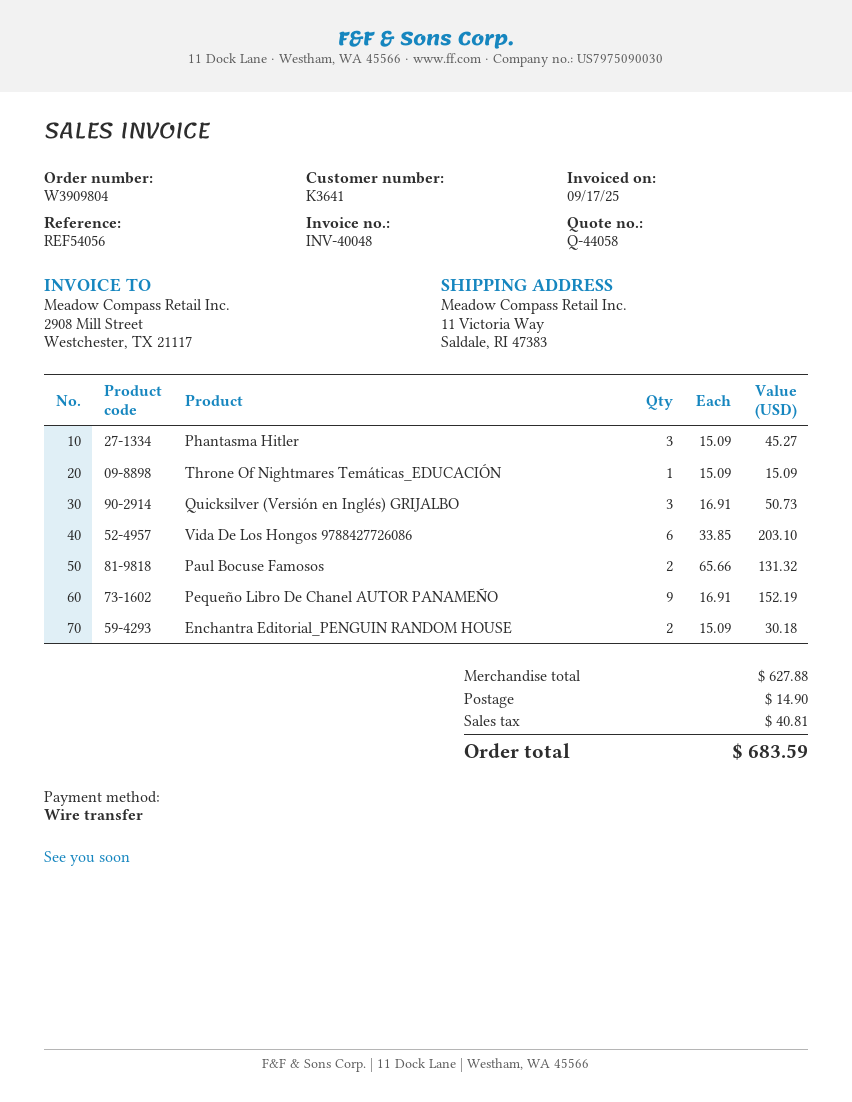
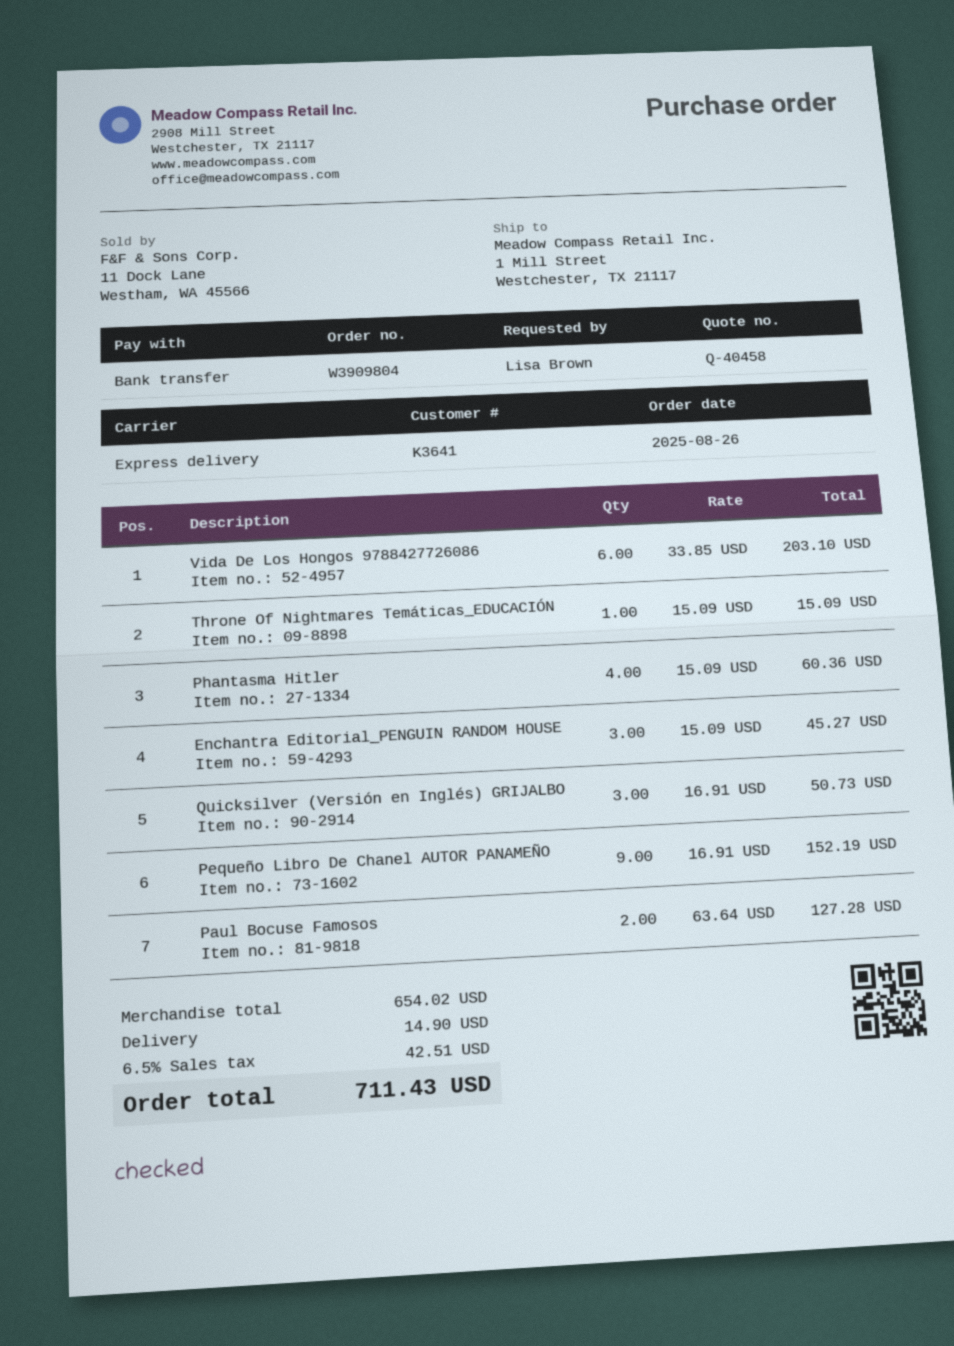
quote number: Q-44058 -> Q-40458
ship to: 11 Victoria Way, Saldale, RI 47383 -> 1 Mill Street, Westchester, TX 21117
Phantasma Hitler: 3 x 15.09 = 45.27 -> 4 x 15.09 = 60.36
Paul Bocuse Famosos: 2 x 65.66 = 131.32 -> 2 x 63.64 = 127.28
Enchantra Editorial_PENGUIN RANDOM HOUSE: 2 x 15.09 = 30.18 -> 3 x 15.09 = 45.27
subtotal: 627.88 -> 654.02
tax: 40.81 -> 42.51
total: 683.59 -> 711.43

